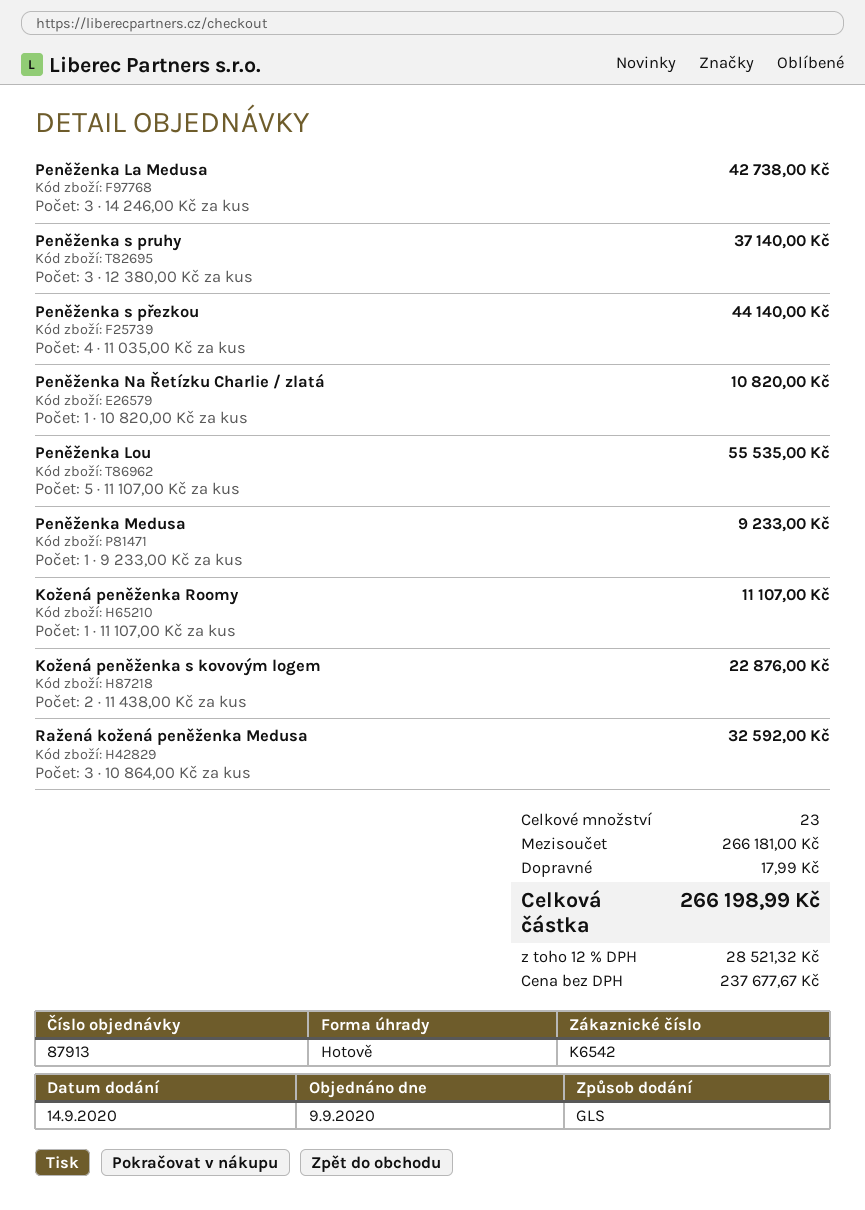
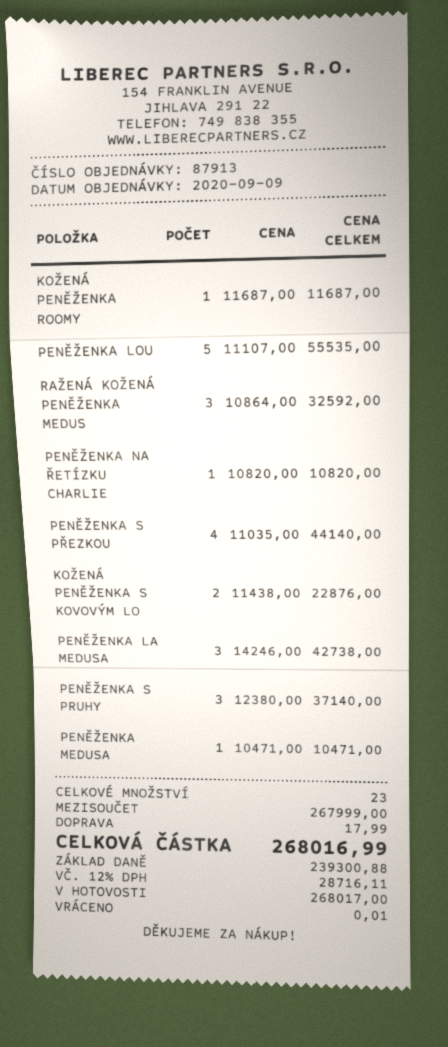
Peněženka Medusa: 1 x 9233.00 = 9233.00 -> 1 x 10471.00 = 10471.00
Kožená peněženka Roomy: 1 x 11107.00 = 11107.00 -> 1 x 11687.00 = 11687.00
subtotal: 266181.00 -> 267999.00
net: 237677.67 -> 239300.88
tax: 12% = 28521.32 -> 12% = 28716.11
total: 266198.99 -> 268016.99

